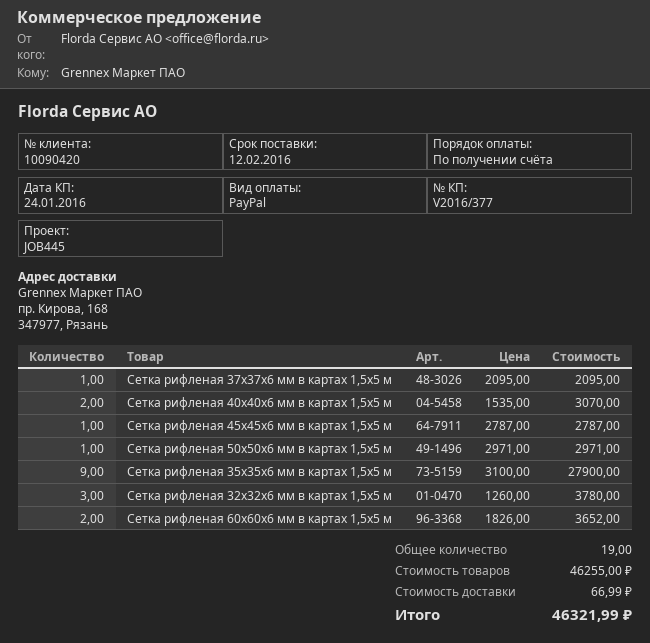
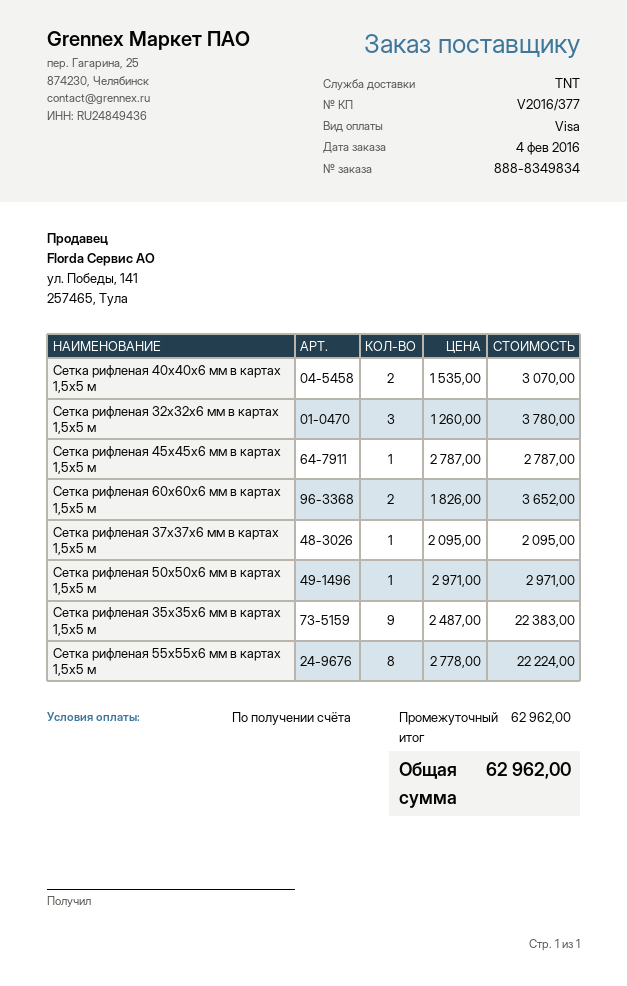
payment method: PayPal -> Visa
Сетка рифленая 35х35х6 мм в картах 1,5х5 м: 9 x 3100.00 = 27900.00 -> 9 x 2487.00 = 22383.00
Сетка рифленая 55х55х6 мм в картах 1,5х5 м: none -> 8 x 2778.00 = 22224.00
subtotal: 46255.00 -> 62962.00
shipping: 66.99 -> none
total: 46321.99 -> 62962.00

